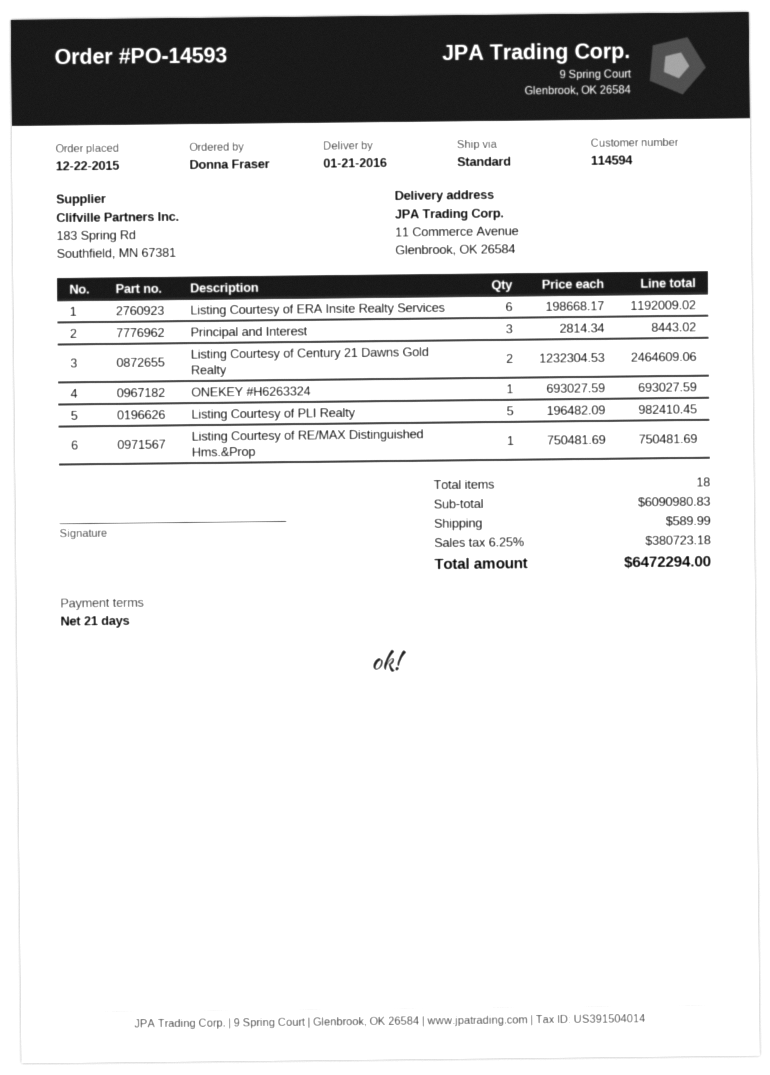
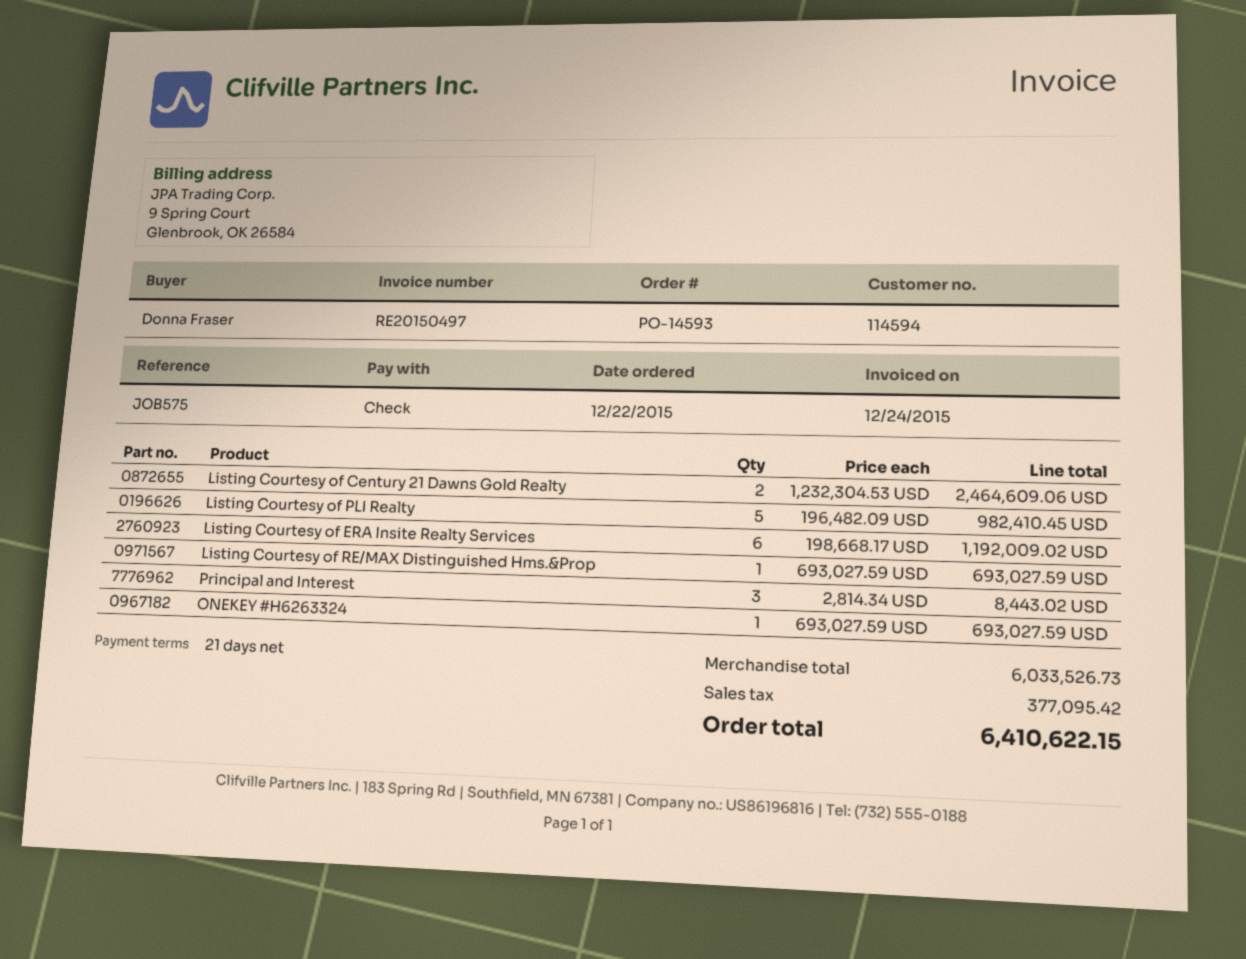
Listing Courtesy of RE/MAX Distinguished Hms.&Prop: 1 x 750481.69 = 750481.69 -> 1 x 693027.59 = 693027.59
subtotal: 6090980.83 -> 6033526.73
shipping: 589.99 -> none
tax: 380723.18 -> 377095.42
total: 6472294.00 -> 6410622.15

